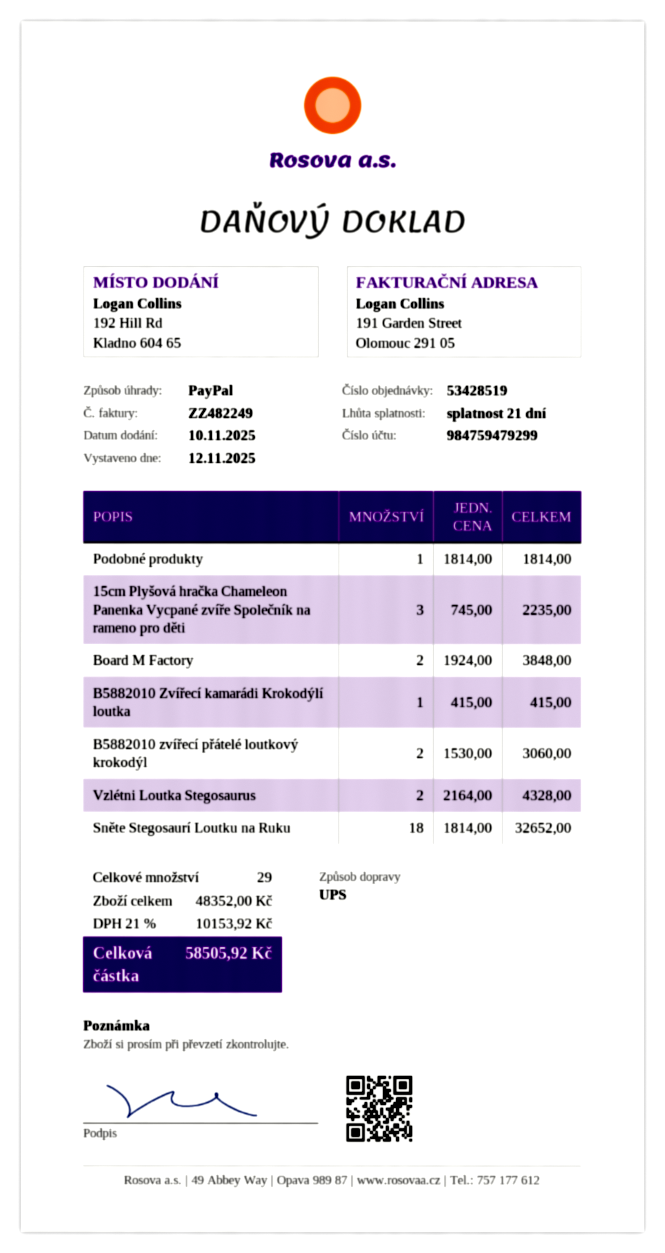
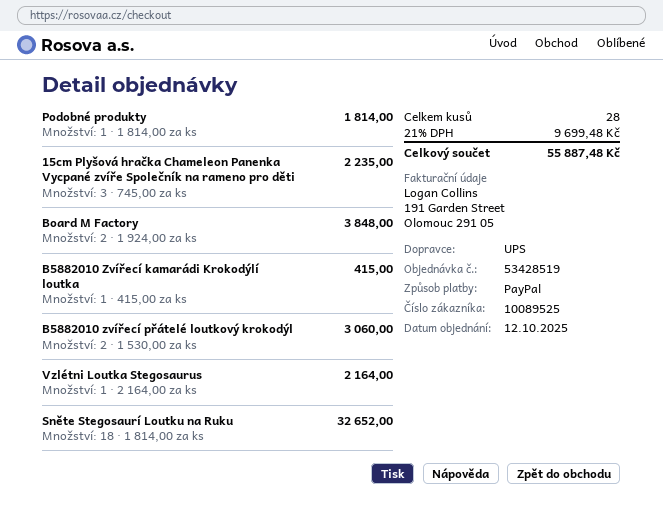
Vzlétni Loutka Stegosaurus: 2 x 2164.00 = 4328.00 -> 1 x 2164.00 = 2164.00
total quantity: 29 -> 28
tax: 21% = 10153.92 -> 21% = 9699.48
total: 58505.92 -> 55887.48

